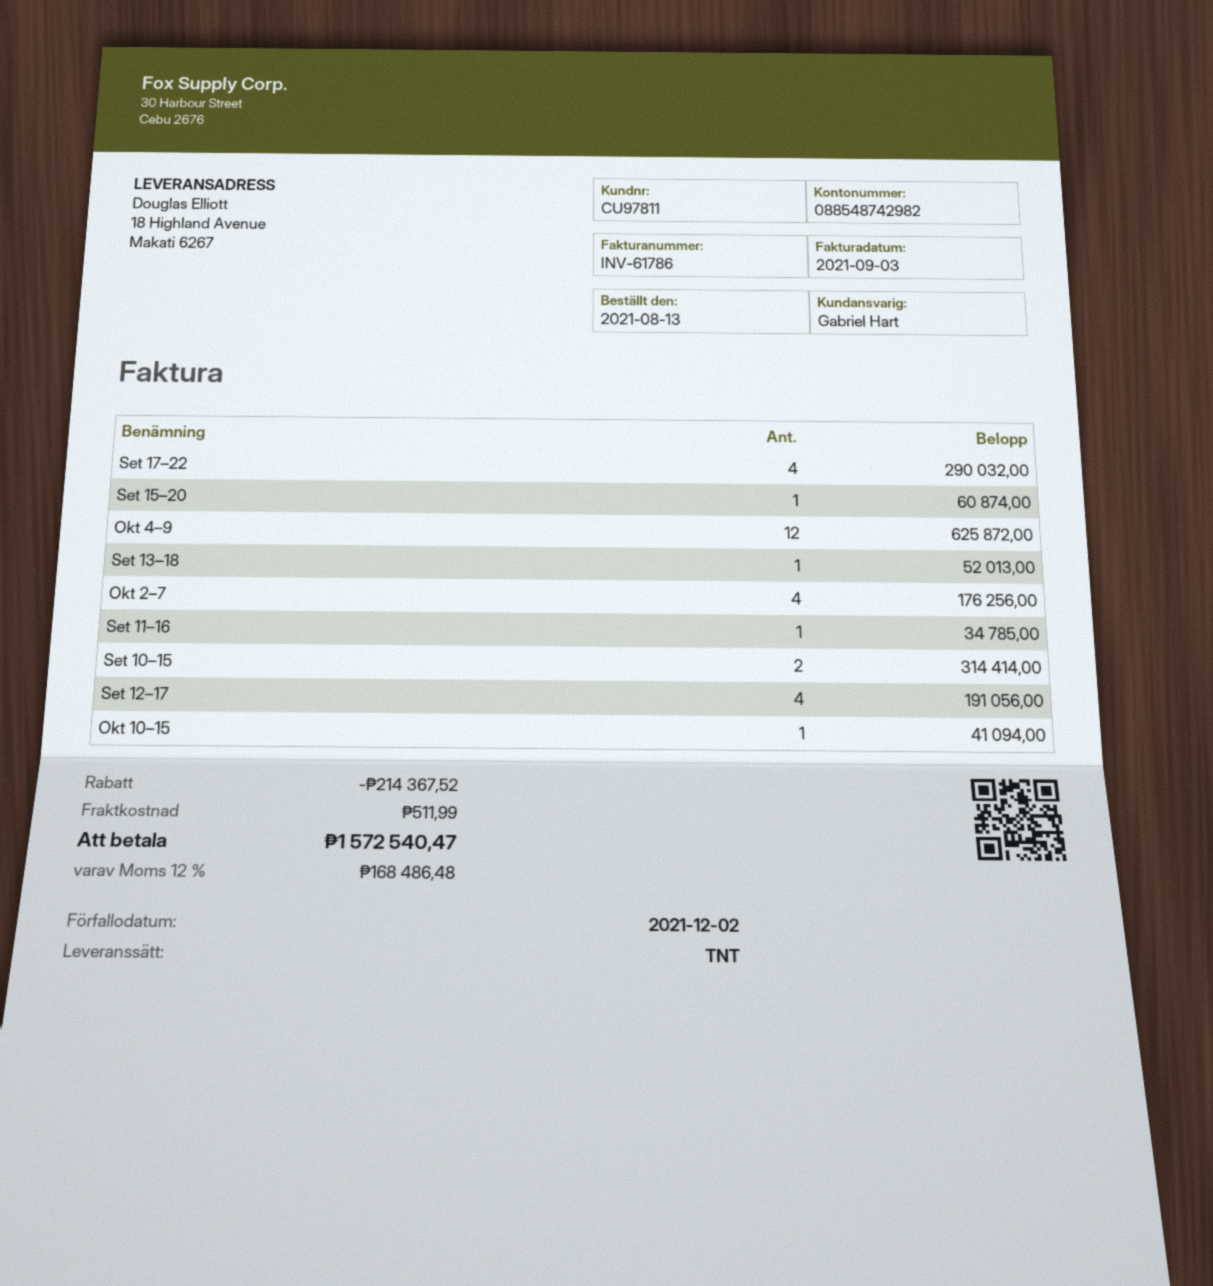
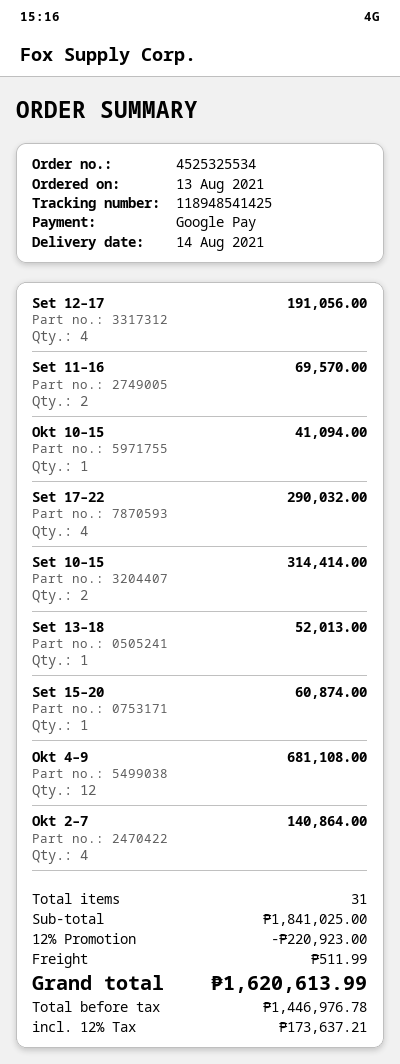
Okt 4–9: 12 for 625872.00 -> 12 for 681108.00
Okt 2–7: 4 for 176256.00 -> 4 for 140864.00
Set 11–16: 1 for 34785.00 -> 2 for 69570.00
discount: 214367.52 -> 220923.00
tax: 12% = 168486.48 -> 12% = 173637.21
total: 1572540.47 -> 1620613.99

